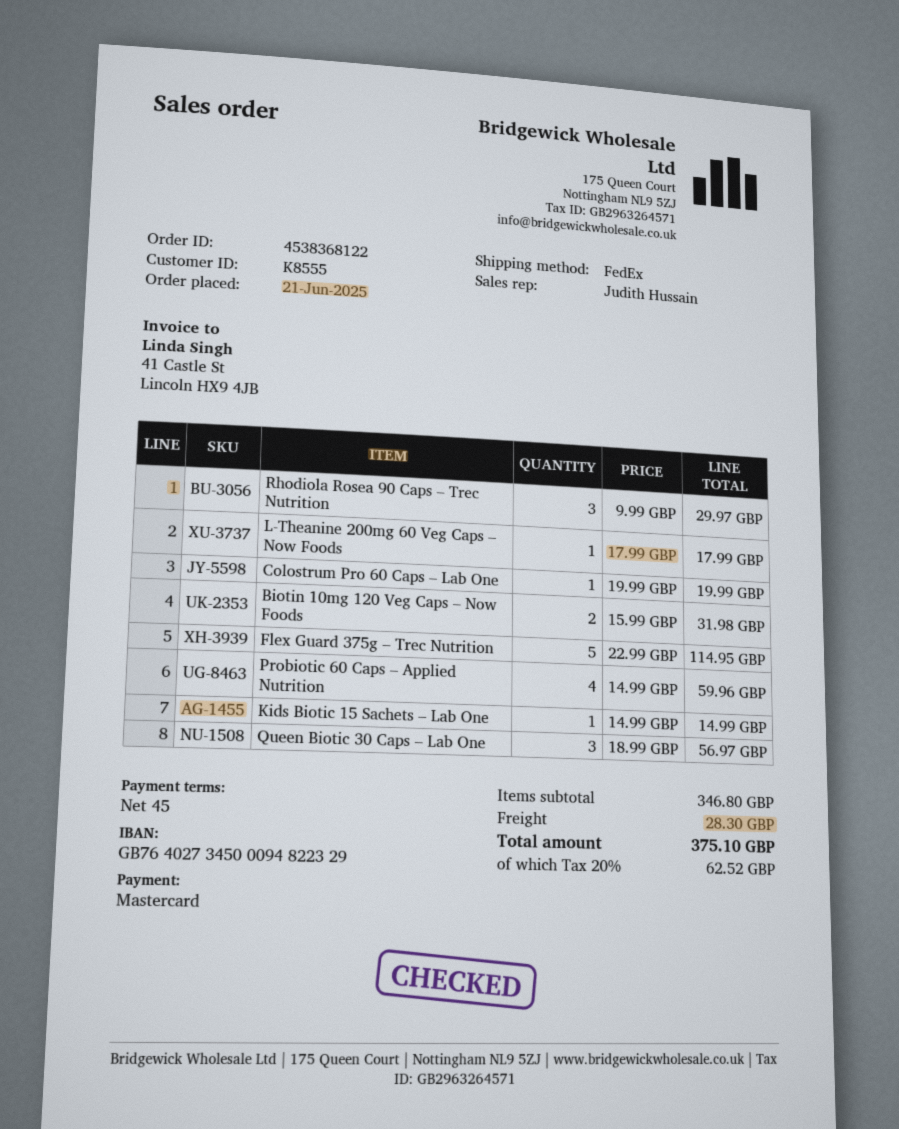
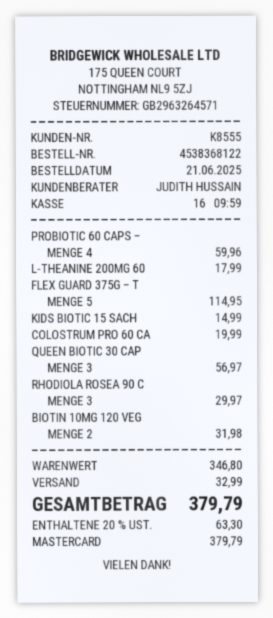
shipping: 28.30 -> 32.99
tax: 20% = 62.52 -> 20% = 63.30
total: 375.10 -> 379.79

